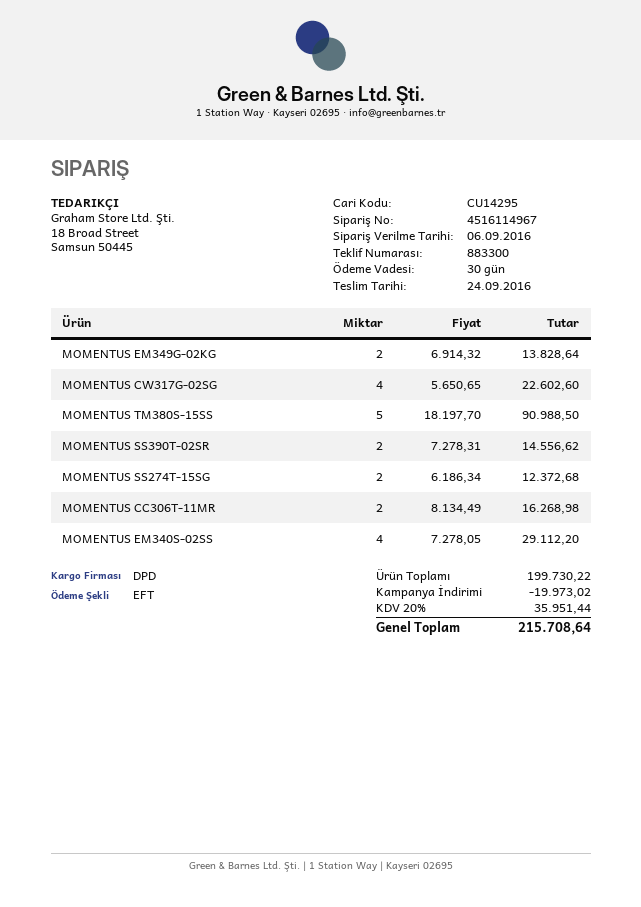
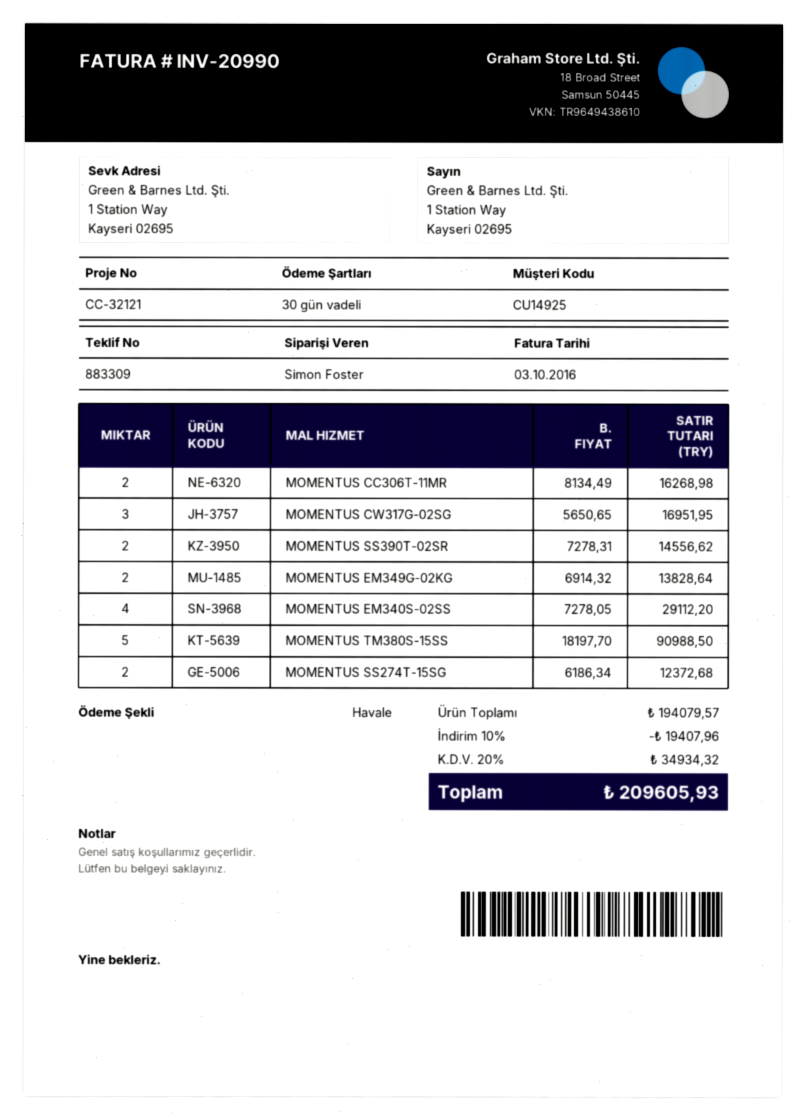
quote number: 883300 -> 883309
customer number: CU14295 -> CU14925
MOMENTUS CW317G-02SG: 4 x 5650.65 = 22602.60 -> 3 x 5650.65 = 16951.95
subtotal: 199730.22 -> 194079.57
discount: 19973.02 -> 19407.96
tax: 20% = 35951.44 -> 20% = 34934.32
total: 215708.64 -> 209605.93

